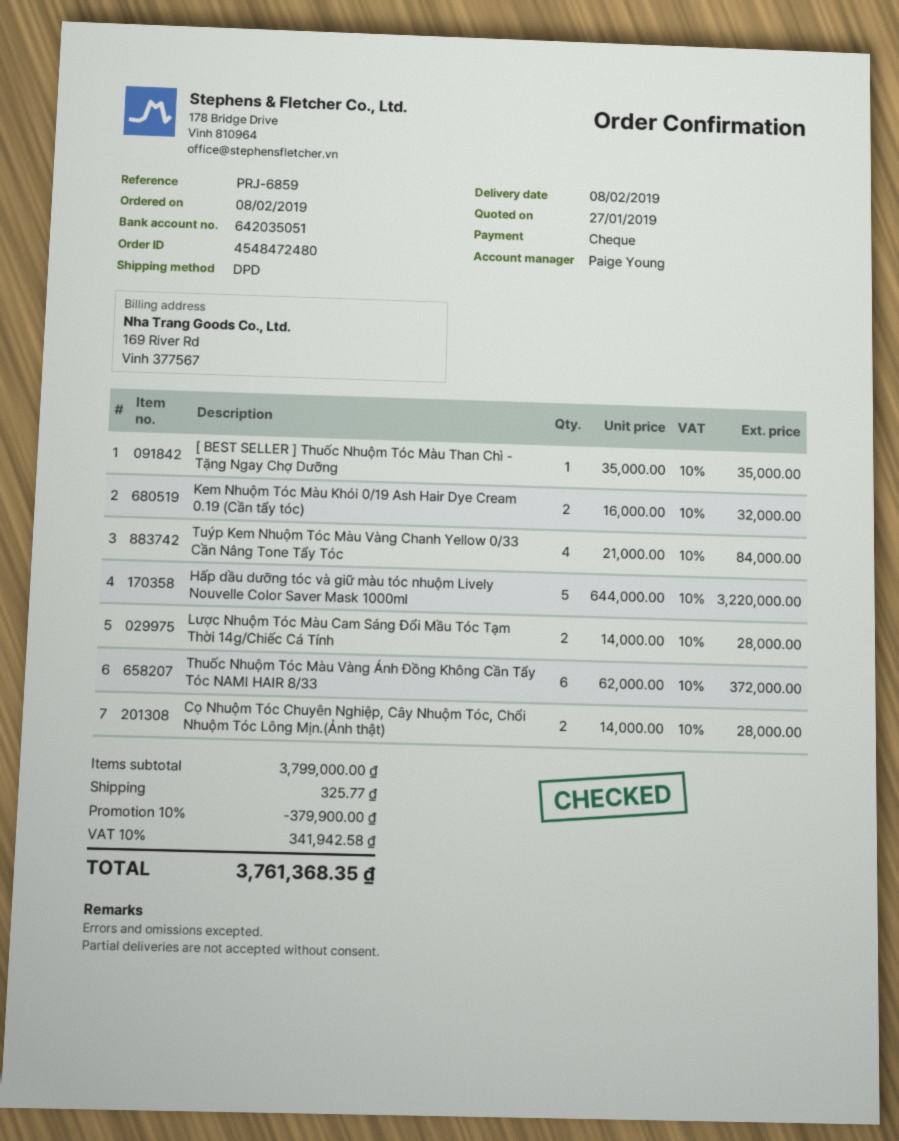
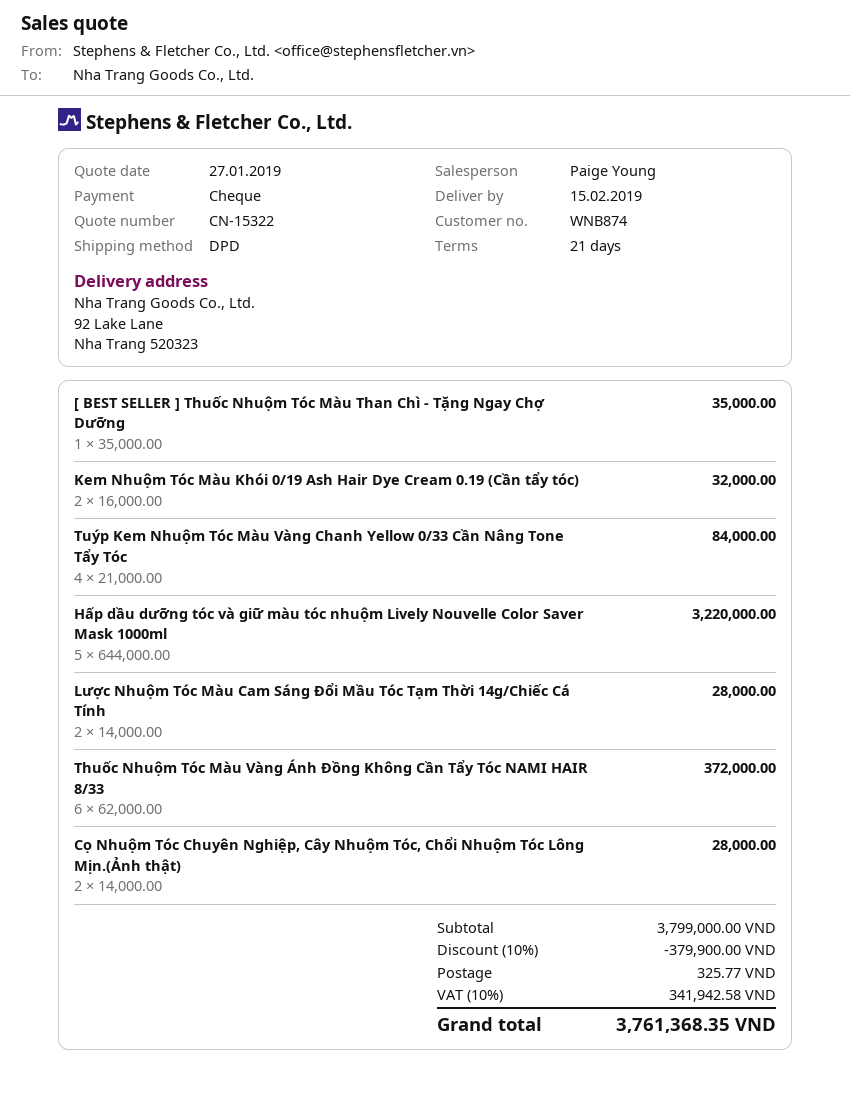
delivery date: 2019-02-08 -> 2019-02-15

